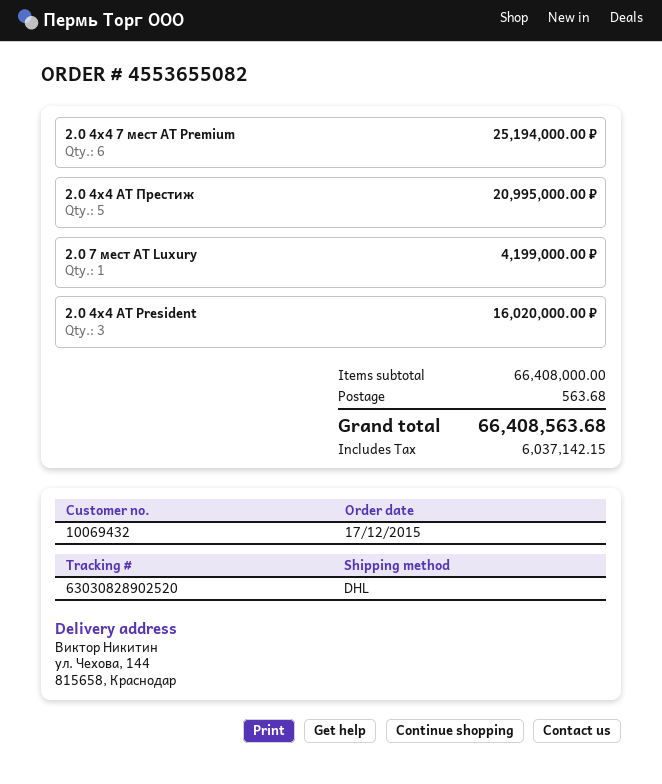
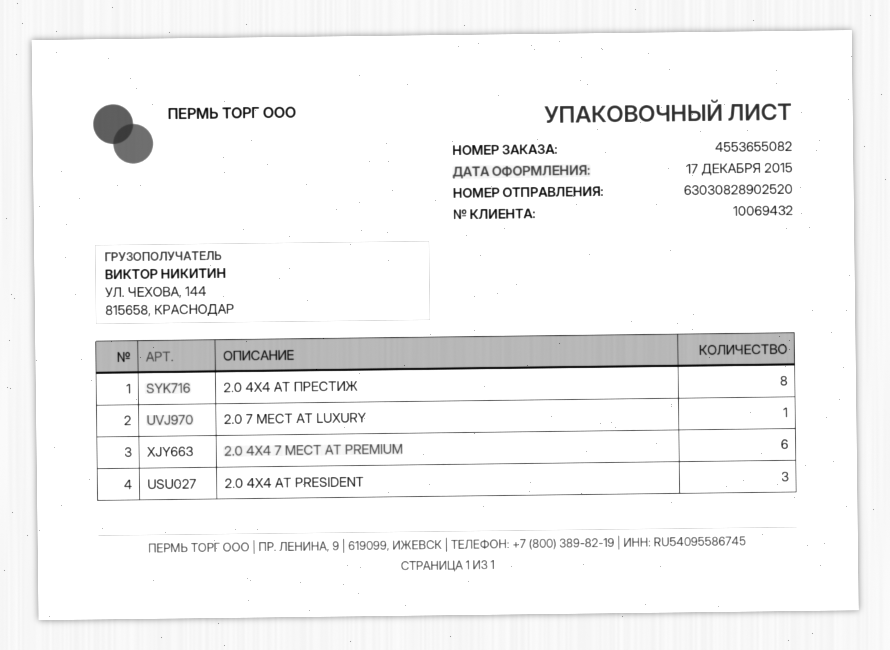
2.0 4x4 AT Престиж: 5 -> 8

